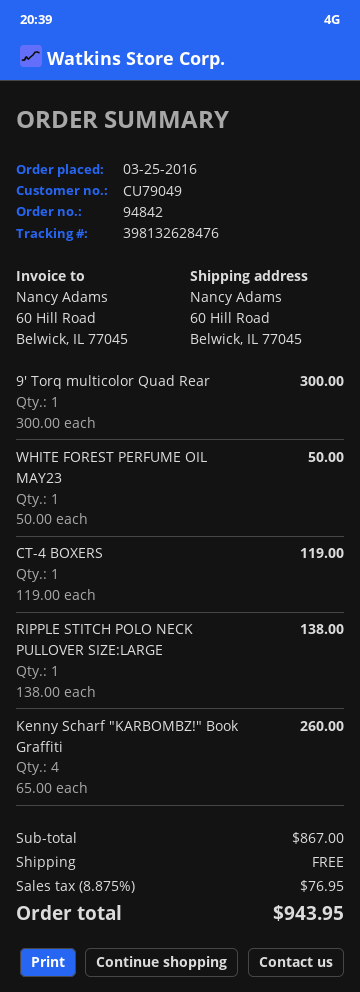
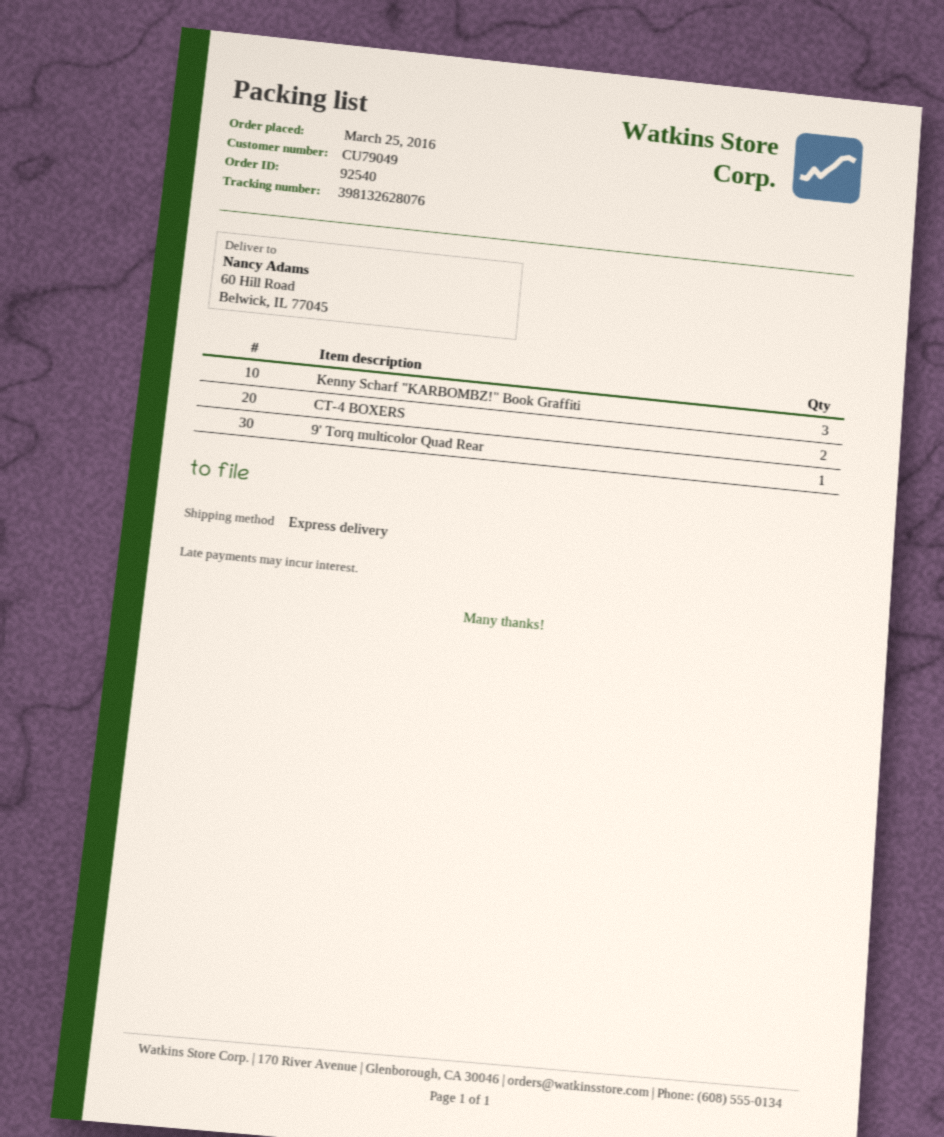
order number: 94842 -> 92540
tracking number: 398132628476 -> 398132628076
WHITE FOREST PERFUME OIL MAY23: 1 -> none
CT-4 BOXERS: 1 -> 2
RIPPLE STITCH POLO NECK PULLOVER SIZE:LARGE: 1 -> none
Kenny Scharf "KARBOMBZ!" Book Graffiti: 4 -> 3

